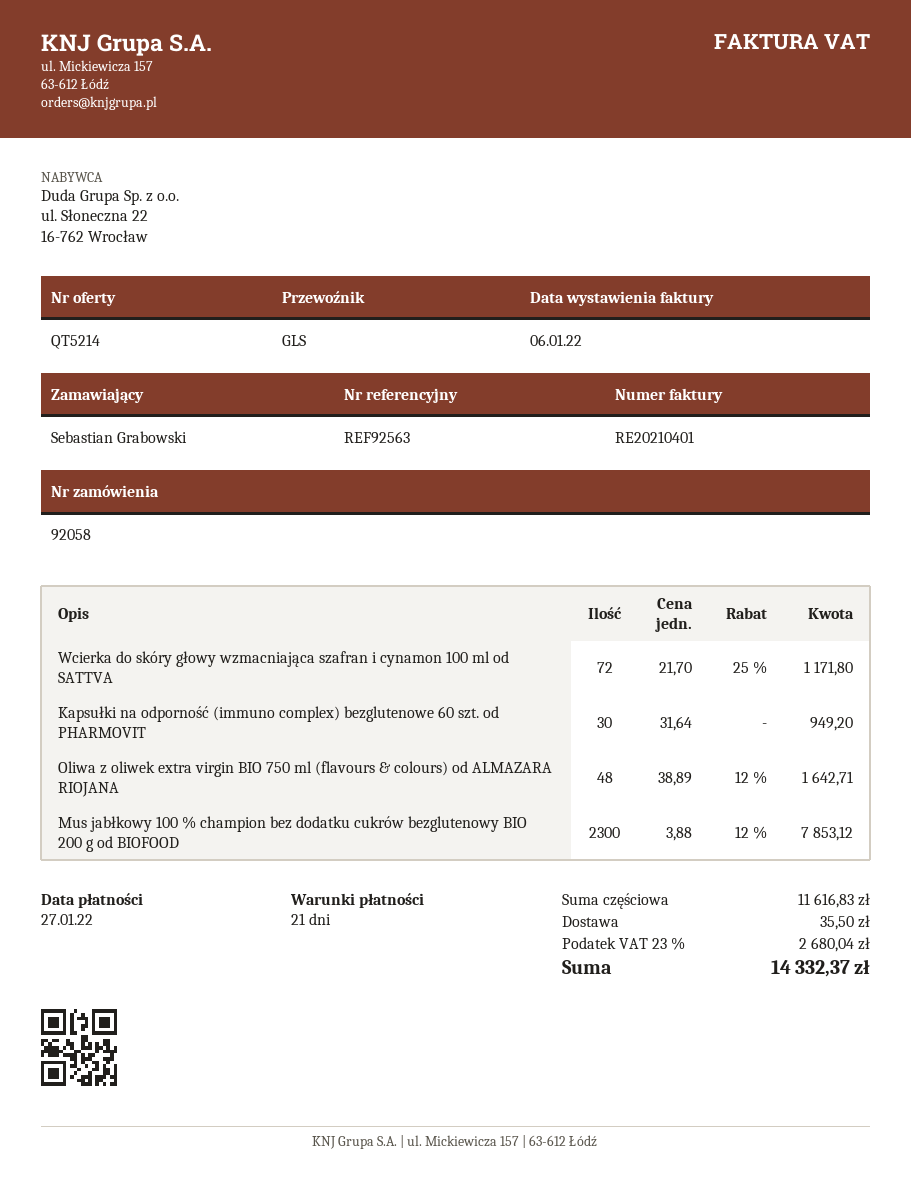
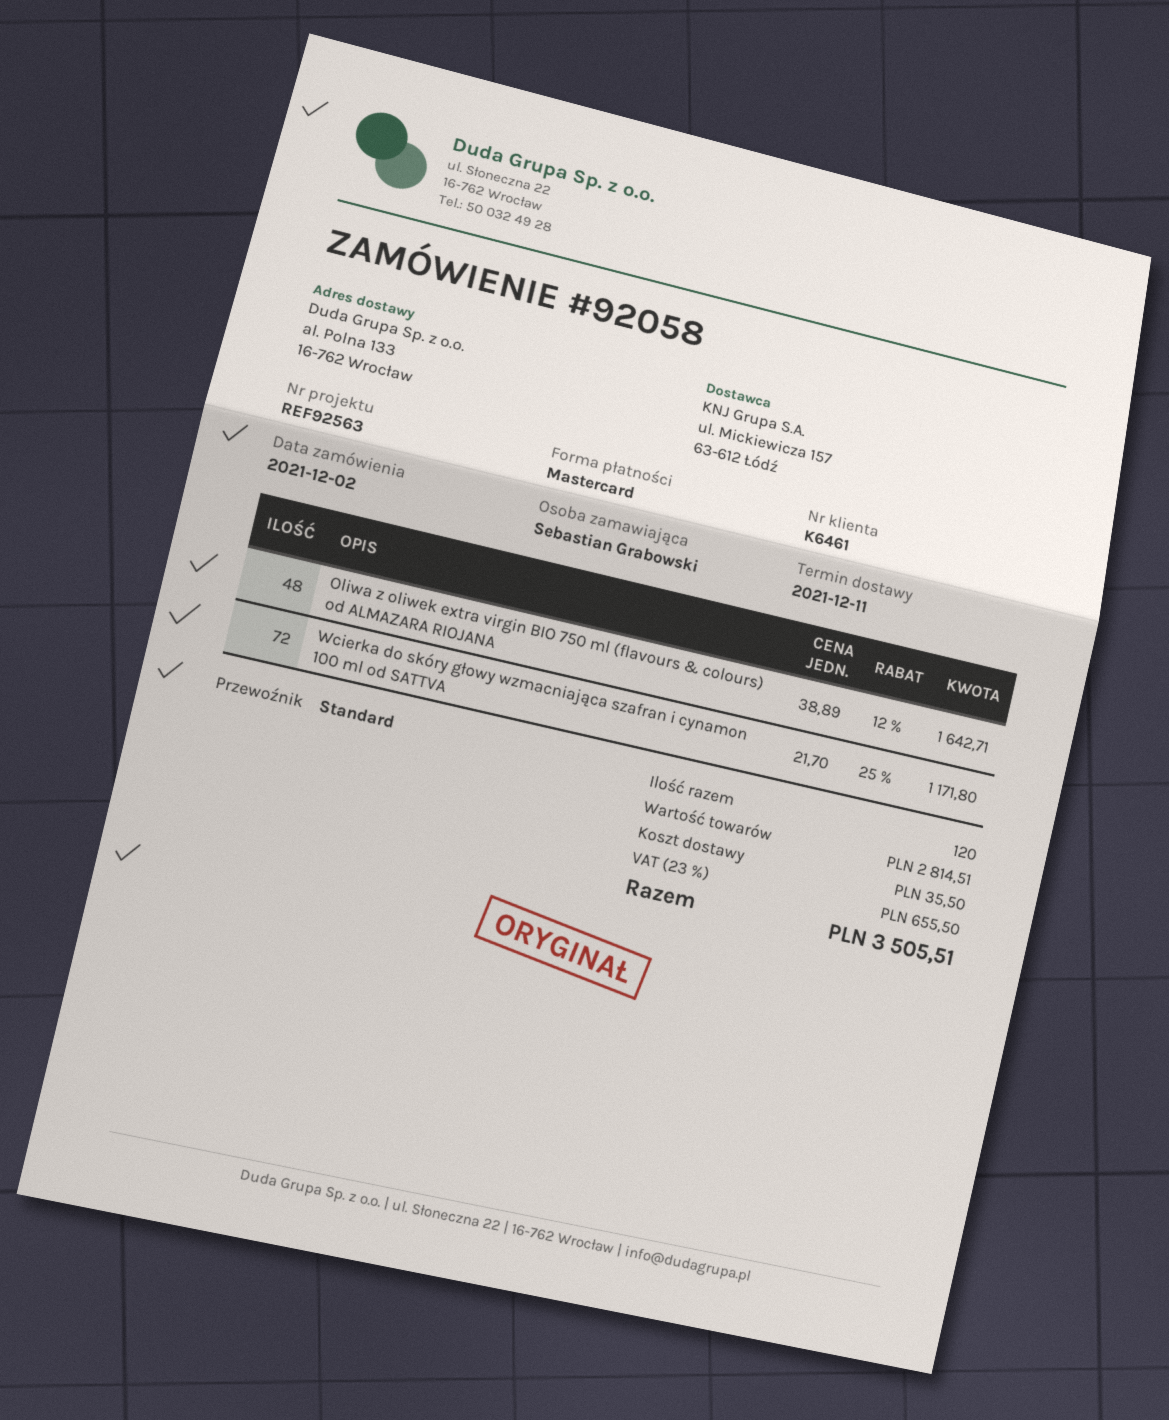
shipping method: GLS -> standard
Kapsułki na odporność (immuno complex) bezglutenowe 60 szt. od PHARMOVIT: 30 x 31.64 = 949.20 -> none
Mus jabłkowy 100 % champion bez dodatku cukrów bezglutenowy BIO 200 g od BIOFOOD: 2300 x 3.88 - 12% = 7853.12 -> none
subtotal: 11616.83 -> 2814.51
tax: 23% = 2680.04 -> 23% = 655.50
total: 14332.37 -> 3505.51

